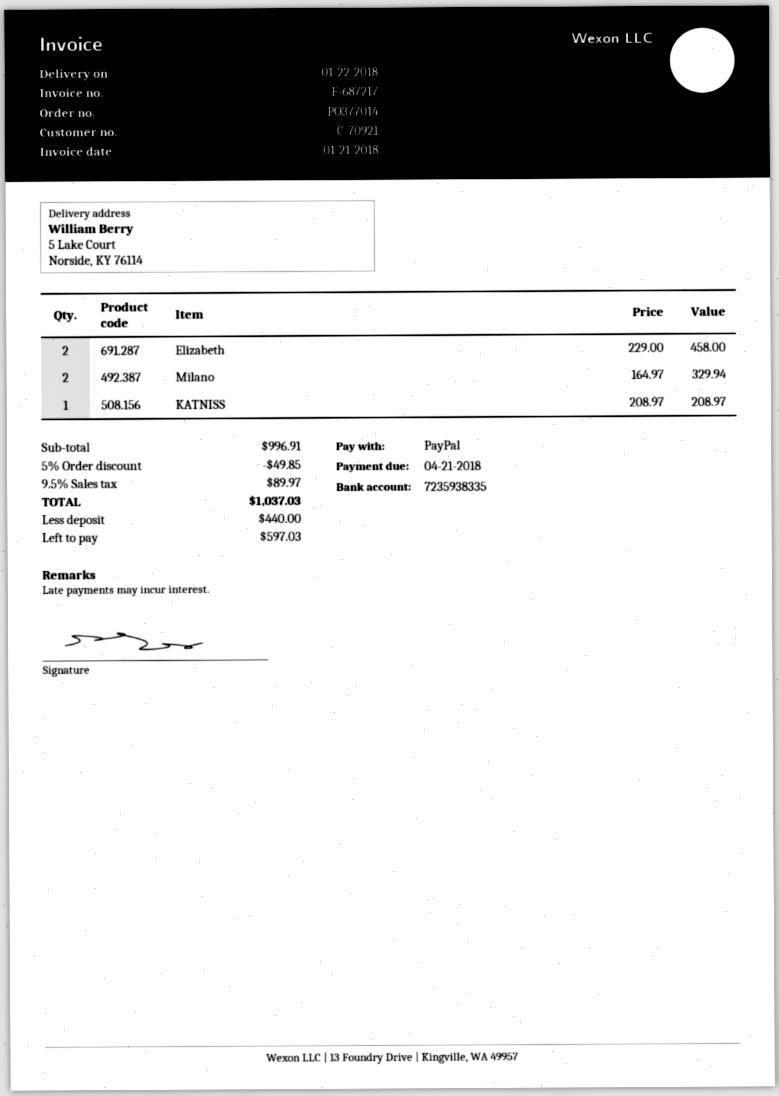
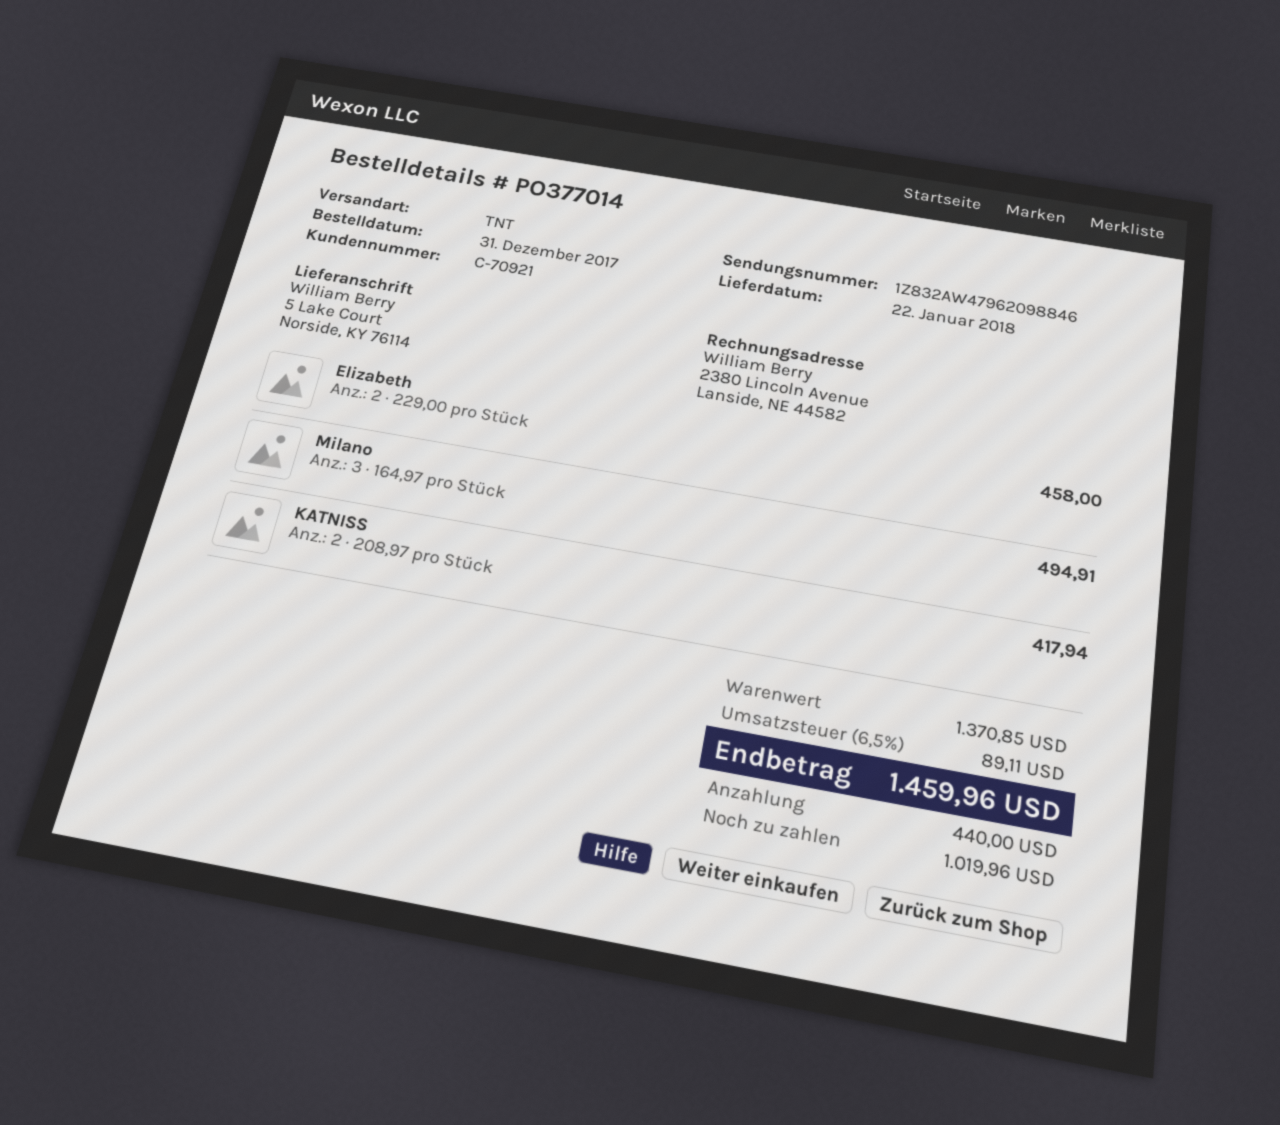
Milano: 2 x 164.97 = 329.94 -> 3 x 164.97 = 494.91
KATNISS: 1 x 208.97 = 208.97 -> 2 x 208.97 = 417.94
subtotal: 996.91 -> 1370.85
discount: 5% = 49.85 -> none
tax: 9.5% = 89.97 -> 6.5% = 89.11
total: 1037.03 -> 1459.96
balance: 597.03 -> 1019.96

